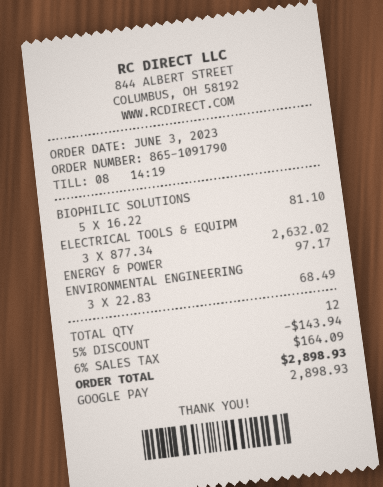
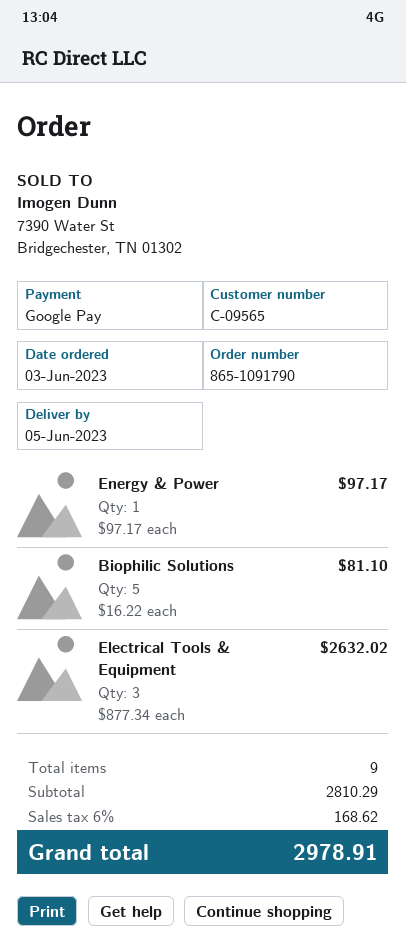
ENVIRONMENTAL ENGINEERING: 3 x 22.83 = 68.49 -> none
total quantity: 12 -> 9
discount: 5% = 143.94 -> none
tax: 6% = 164.09 -> 6% = 168.62
total: 2898.93 -> 2978.91

